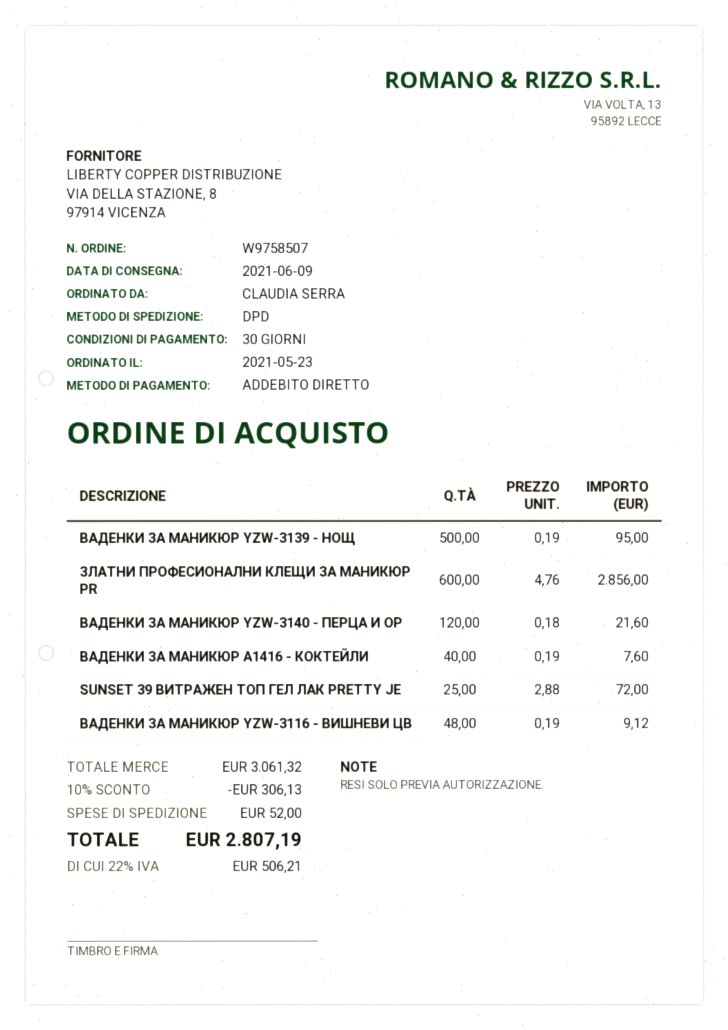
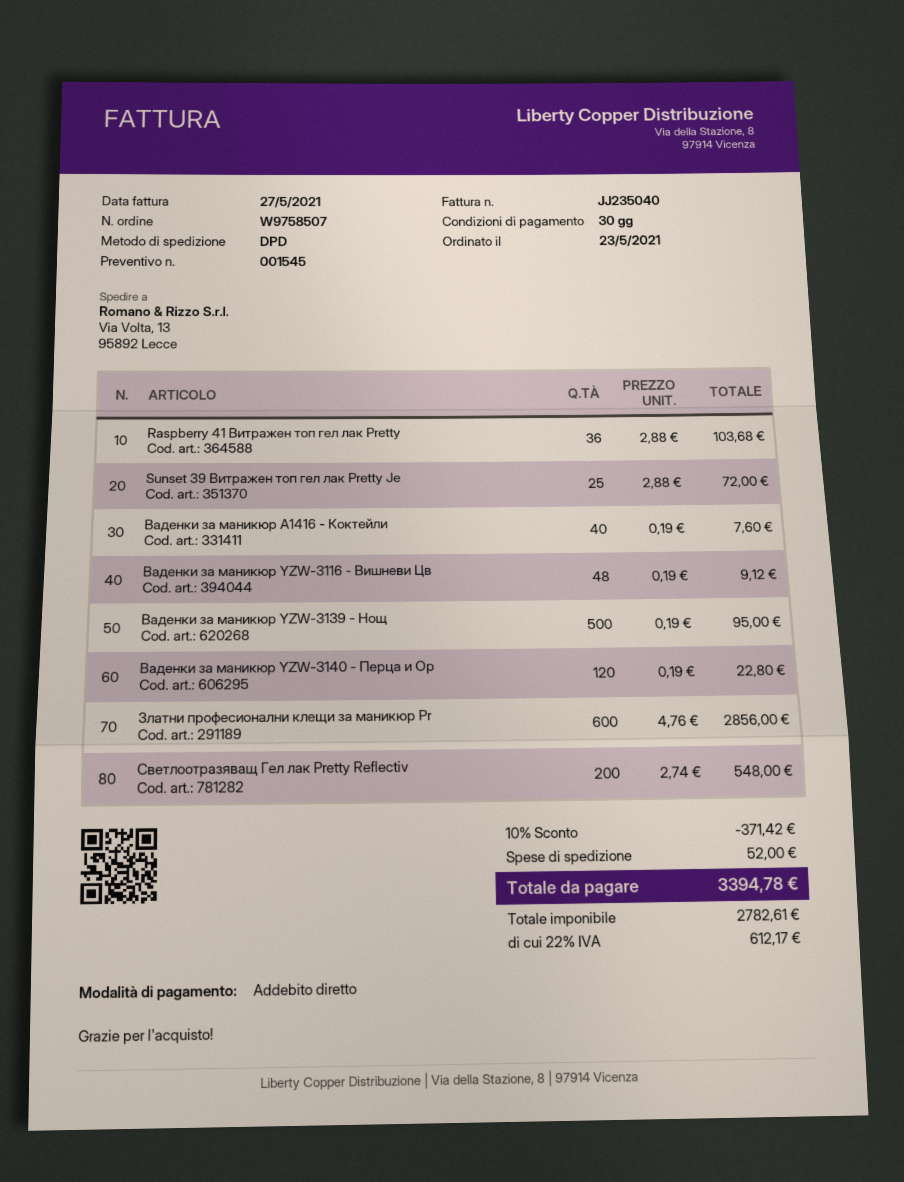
ВАДЕНКИ ЗА МАНИКЮР YZW-3140 - ПЕРЦА И ОР: 120 x 0.18 = 21.60 -> 120 x 0.19 = 22.80
Raspberry 41 Витражен топ гел лак Pretty: none -> 36 x 2.88 = 103.68
Светлоотразяващ Гел лак Pretty Reflectiv: none -> 200 x 2.74 = 548.00
discount: 10% = 306.13 -> 10% = 371.42
tax: 22% = 506.21 -> 22% = 612.17
total: 2807.19 -> 3394.78

